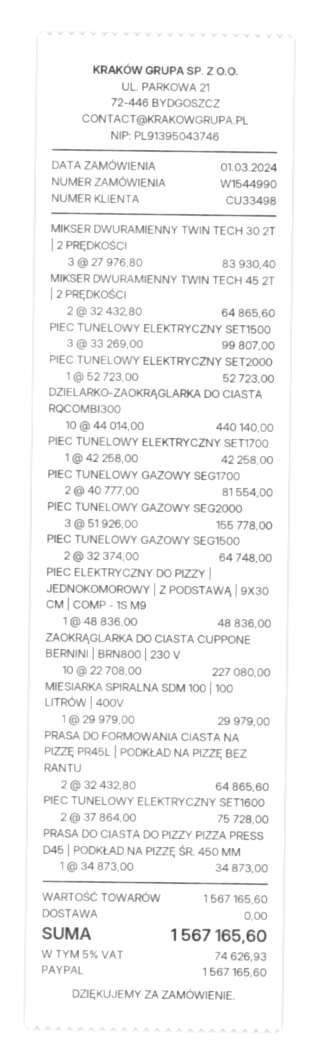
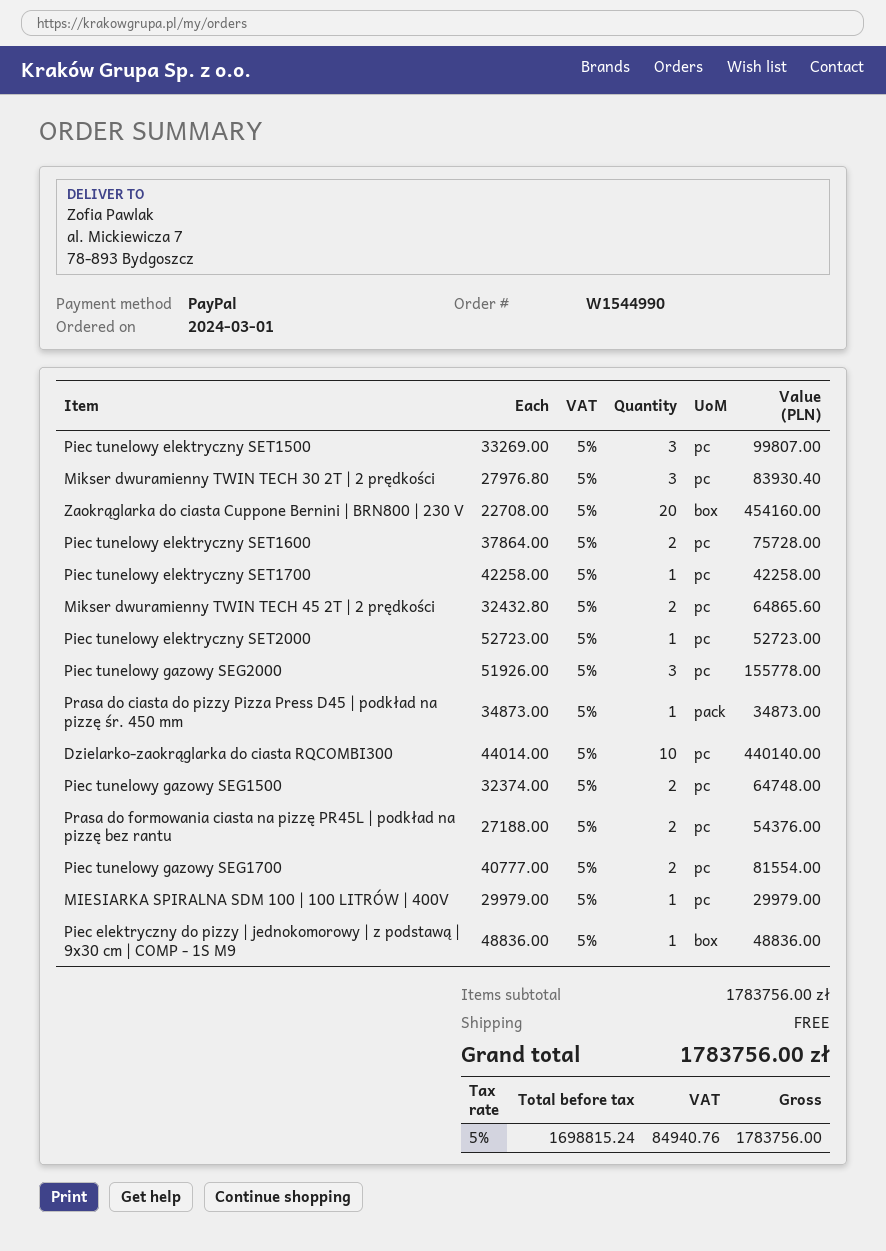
ZAOKRĄGLARKA DO CIASTA CUPPONE BERNINI | BRN800 | 230 V: 10 x 22708.00 = 227080.00 -> 20 x 22708.00 = 454160.00
PRASA DO FORMOWANIA CIASTA NA PIZZĘ PR45L | PODKŁAD NA PIZZĘ BEZ RANTU: 2 x 32432.80 = 64865.60 -> 2 x 27188.00 = 54376.00
subtotal: 1567165.60 -> 1783756.00
tax: 5% = 74626.93 -> 5% = 84940.76
total: 1567165.60 -> 1783756.00

